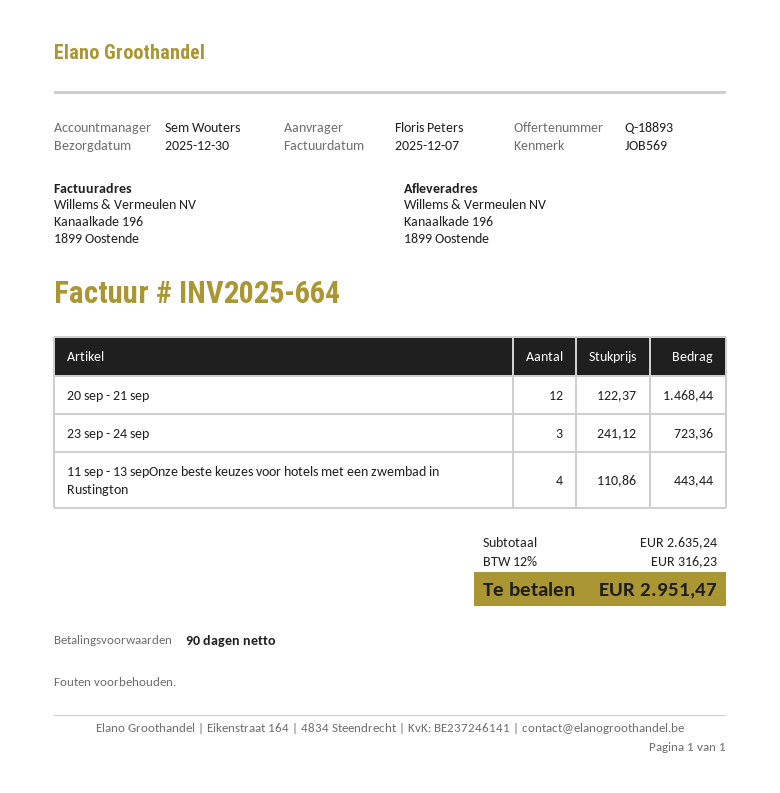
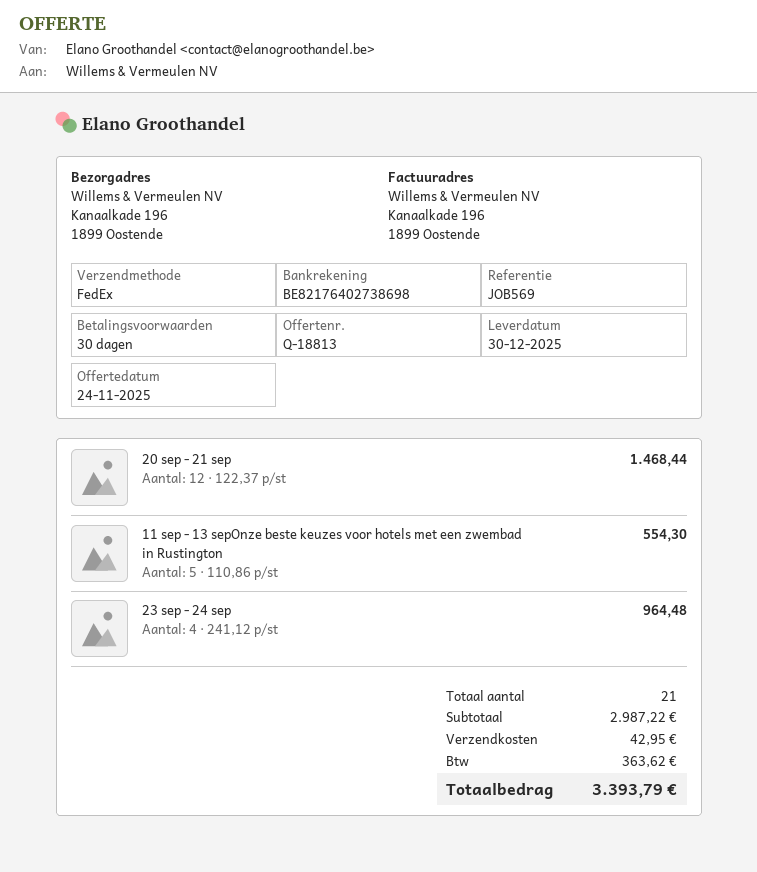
quote number: Q-18893 -> Q-18813
payment terms: 90 days -> 30 days
23 sep - 24 sep: 3 x 241.12 = 723.36 -> 4 x 241.12 = 964.48
11 sep - 13 sepOnze beste keuzes voor hotels met een zwembad in Rustington: 4 x 110.86 = 443.44 -> 5 x 110.86 = 554.30
subtotal: 2635.24 -> 2987.22
shipping: none -> 42.95
tax: 316.23 -> 363.62
total: 2951.47 -> 3393.79

